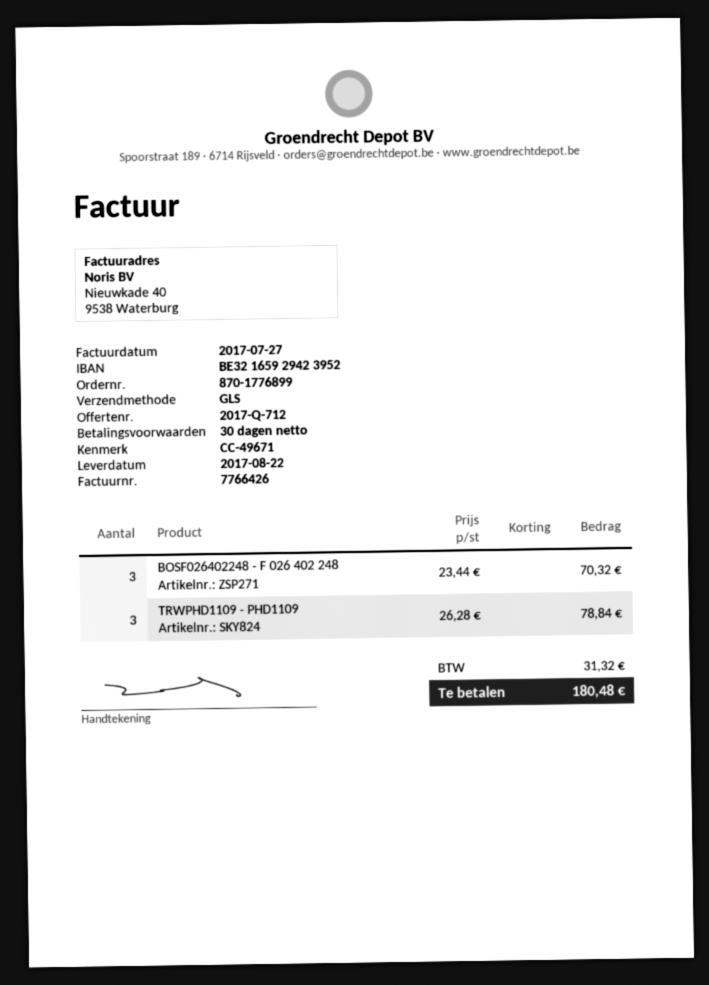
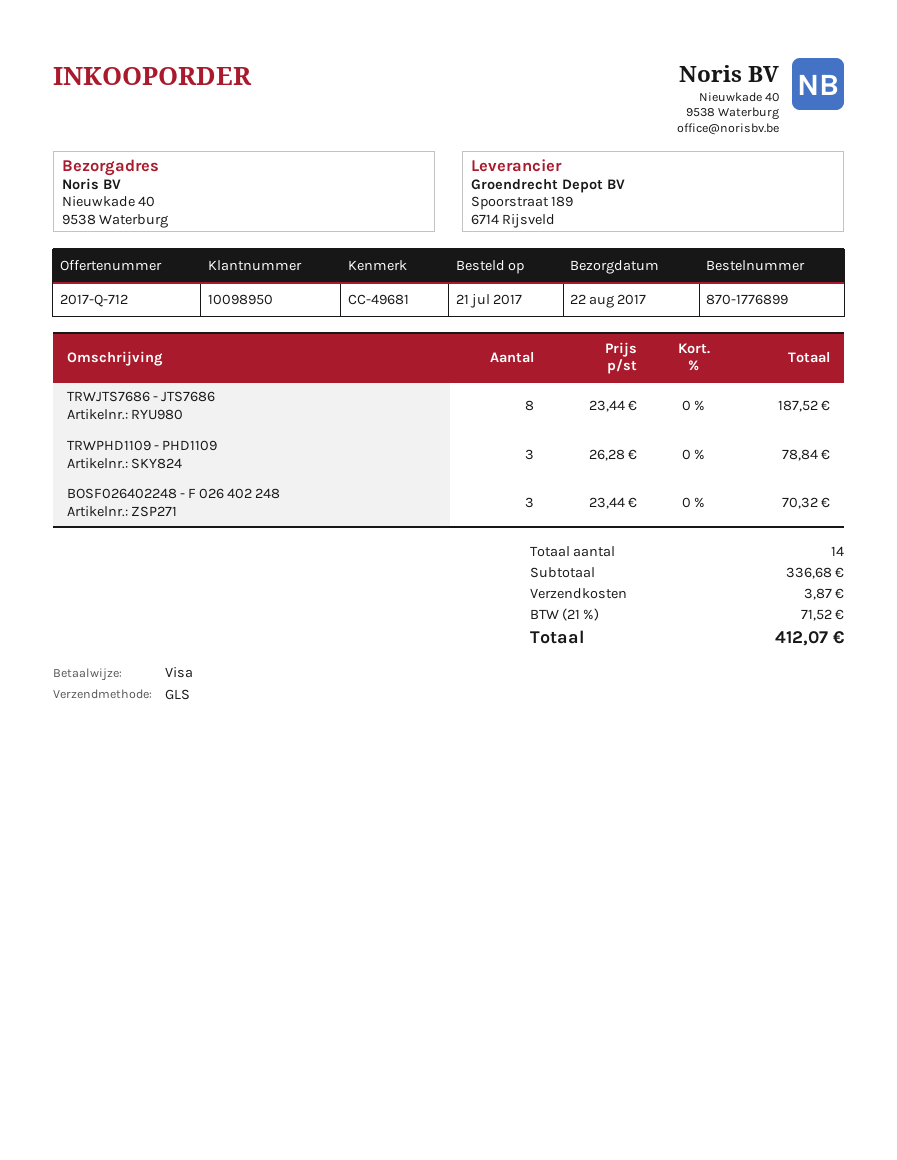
reference: CC-49671 -> CC-49681
TRWJTS7686 - JTS7686: none -> 8 x 23.44 = 187.52
shipping: none -> 3.87
tax: 31.32 -> 71.52
total: 180.48 -> 412.07

